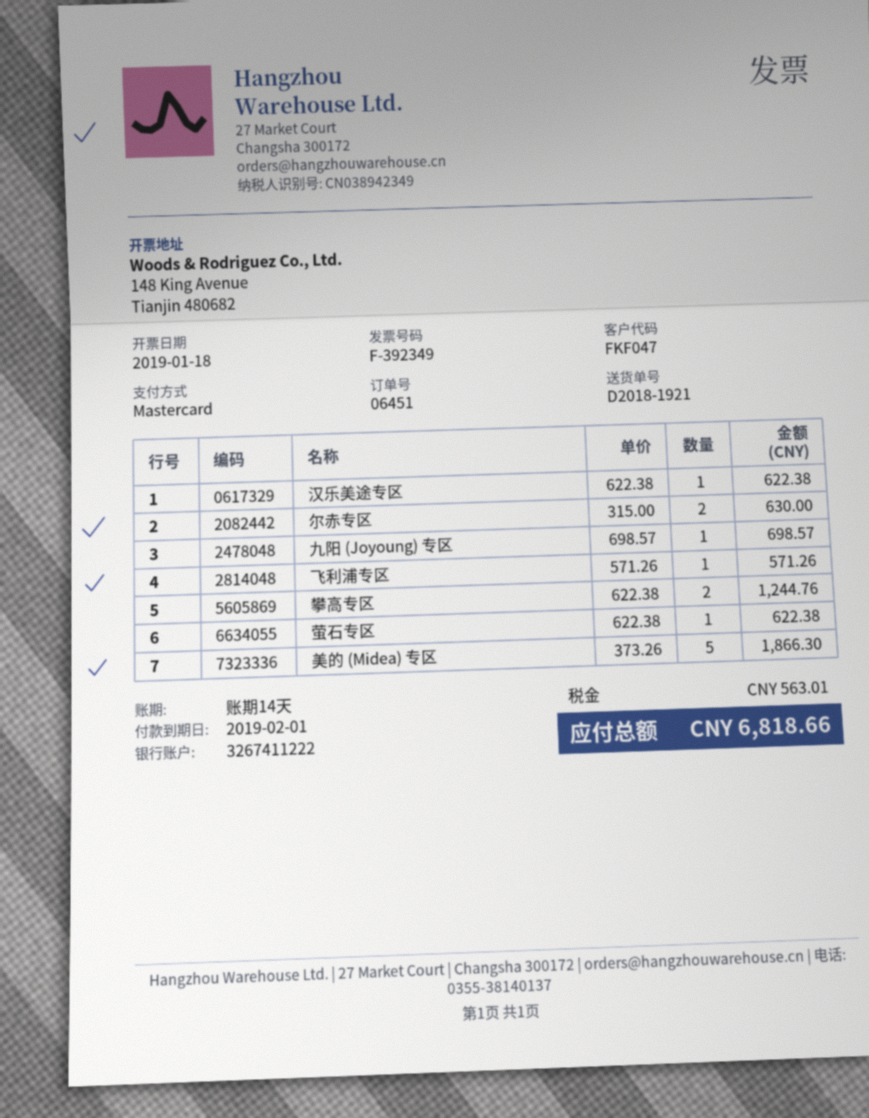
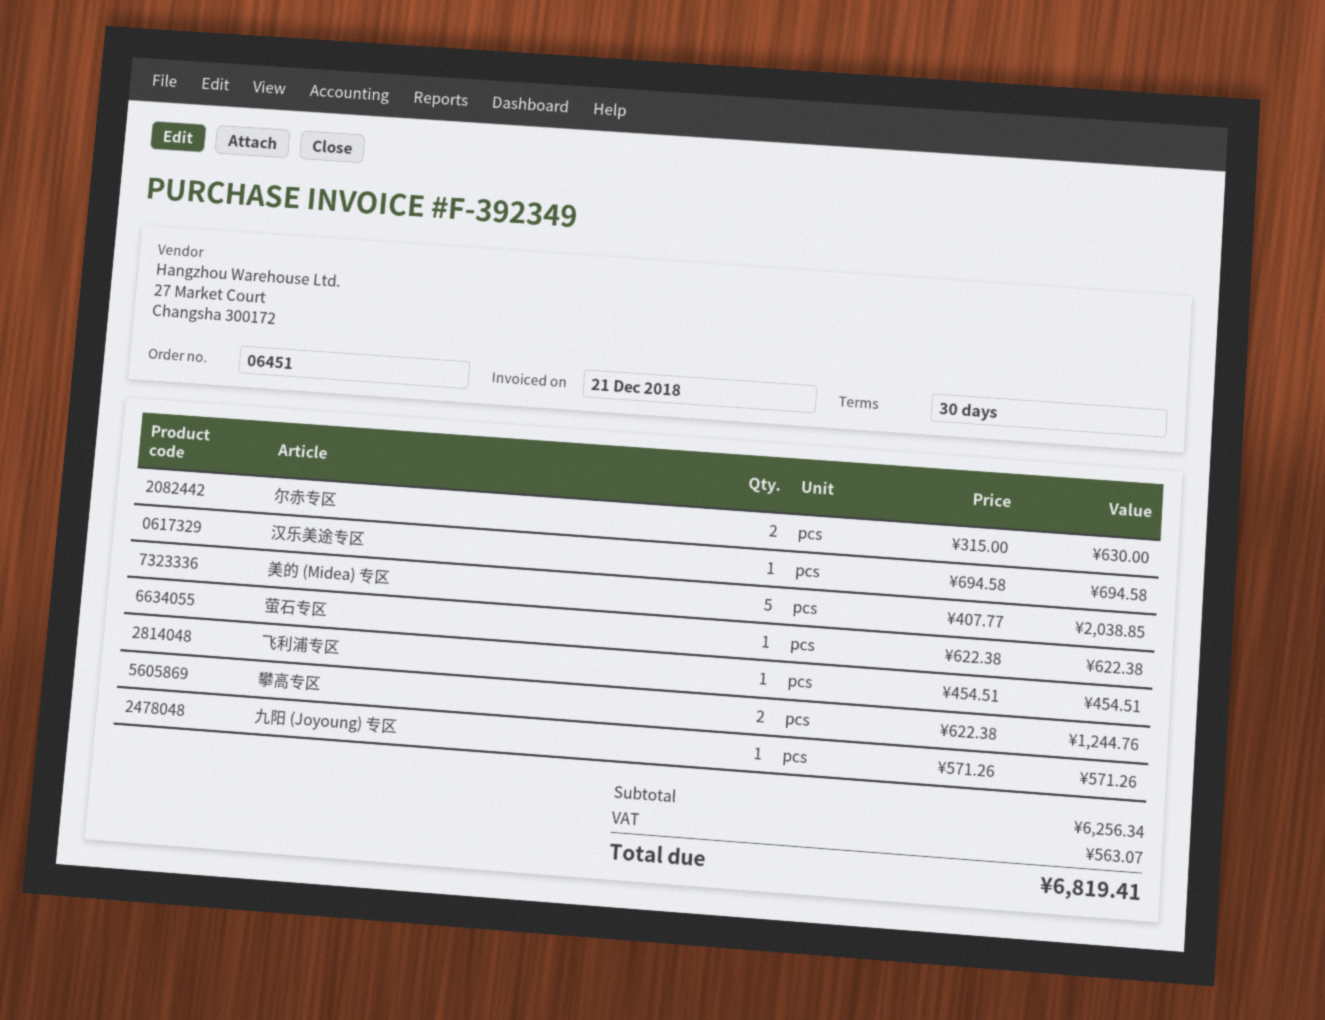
invoice date: 2019-01-18 -> 2018-12-21
payment terms: 14 days -> 30 days
汉乐美途专区: 1 x 622.38 = 622.38 -> 1 x 694.58 = 694.58
九阳 (Joyoung) 专区: 1 x 698.57 = 698.57 -> 1 x 571.26 = 571.26
飞利浦专区: 1 x 571.26 = 571.26 -> 1 x 454.51 = 454.51
美的 (Midea) 专区: 5 x 373.26 = 1866.30 -> 5 x 407.77 = 2038.85
tax: 563.01 -> 563.07
total: 6818.66 -> 6819.41

